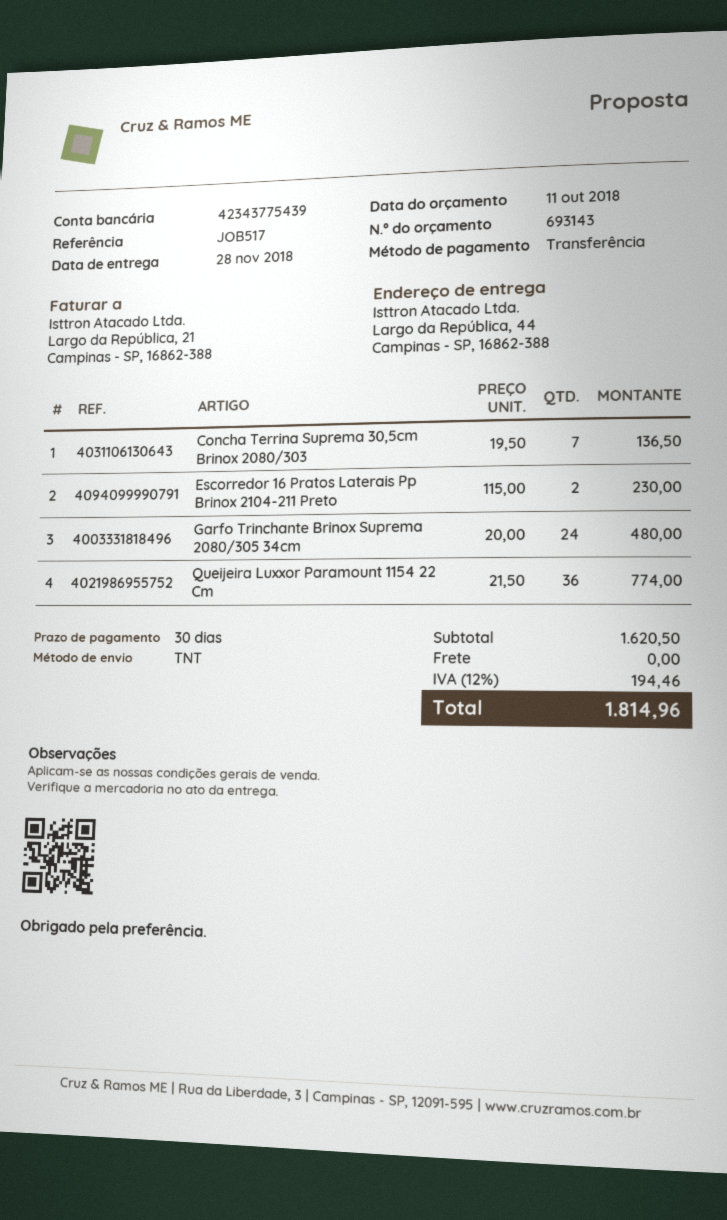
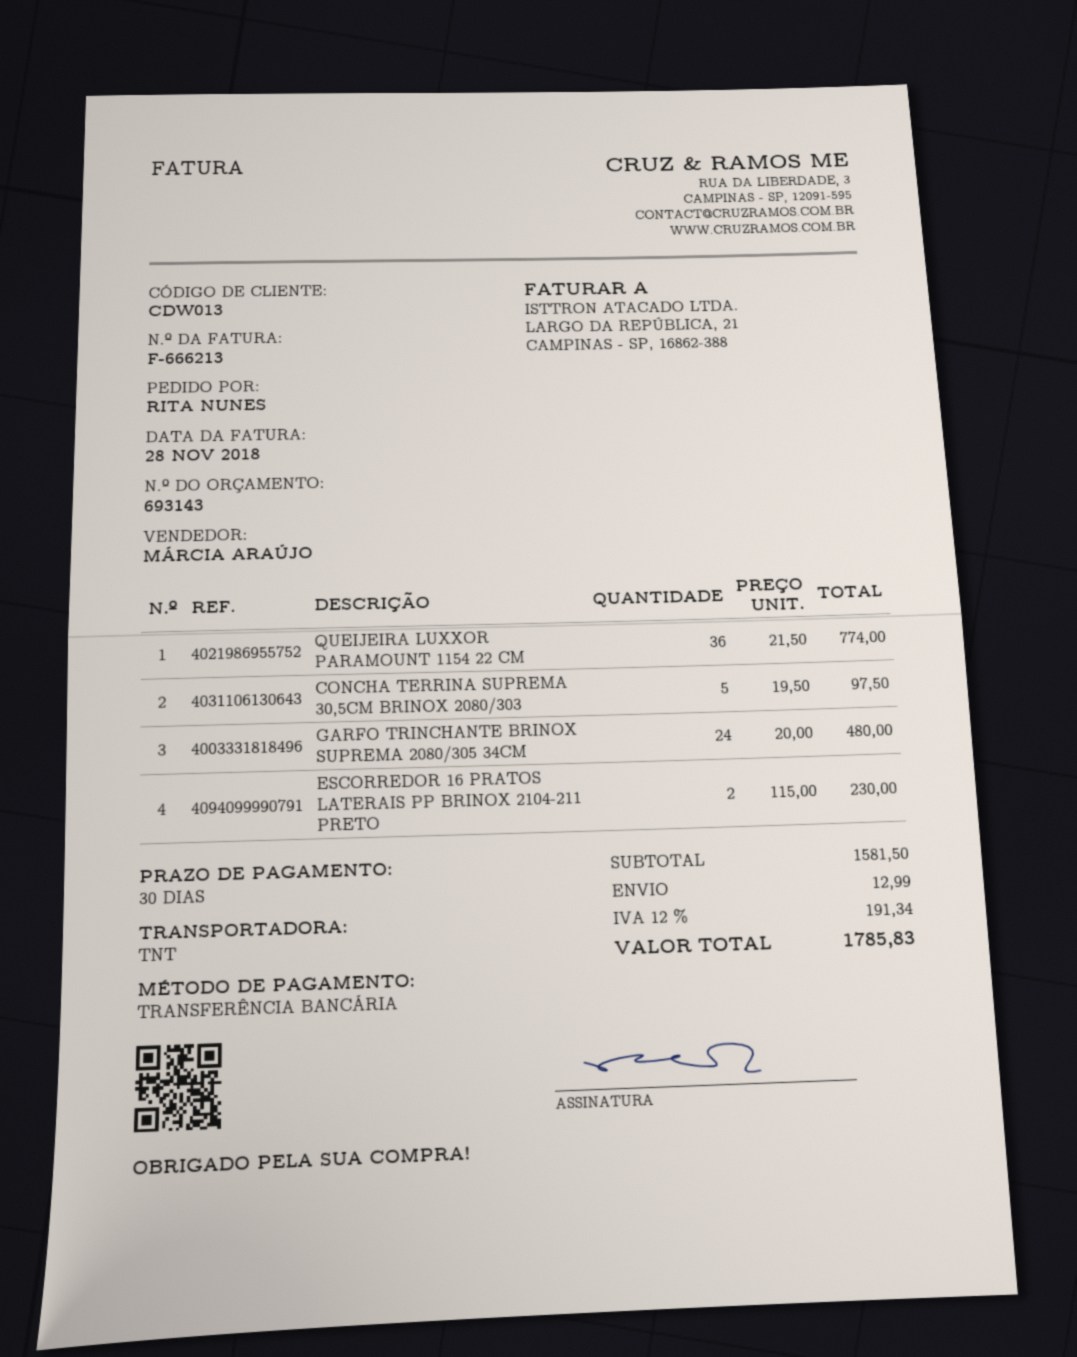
Concha Terrina Suprema 30,5cm Brinox 2080/303: 7 x 19.50 = 136.50 -> 5 x 19.50 = 97.50
subtotal: 1620.50 -> 1581.50
shipping: 0.00 -> 12.99
tax: 12% = 194.46 -> 12% = 191.34
total: 1814.96 -> 1785.83

